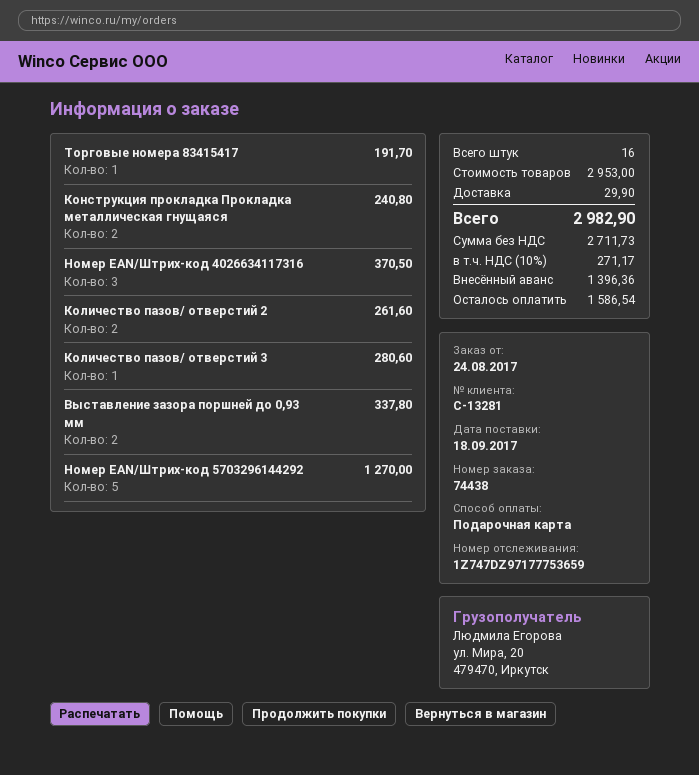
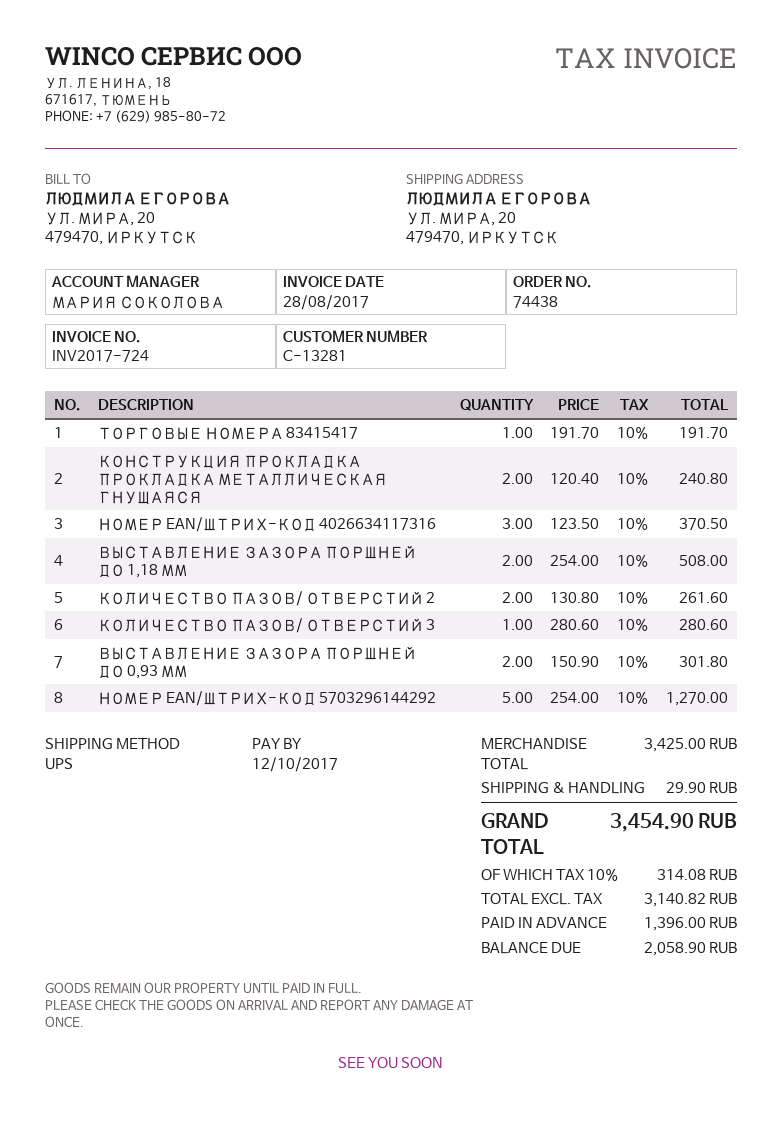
Выставление зазора поршней до 0,93 мм: 2 for 337.80 -> 2 for 301.80
ВЫСТАВЛЕНИЕ ЗАЗОРА ПОРШНЕЙ ДО 1,18 ММ: none -> 2 for 508.00
subtotal: 2953.00 -> 3425.00
net: 2711.73 -> 3140.82
tax: 10% = 271.17 -> 10% = 314.08
total: 2982.90 -> 3454.90
deposit: 1396.36 -> 1396.00
balance: 1586.54 -> 2058.90

